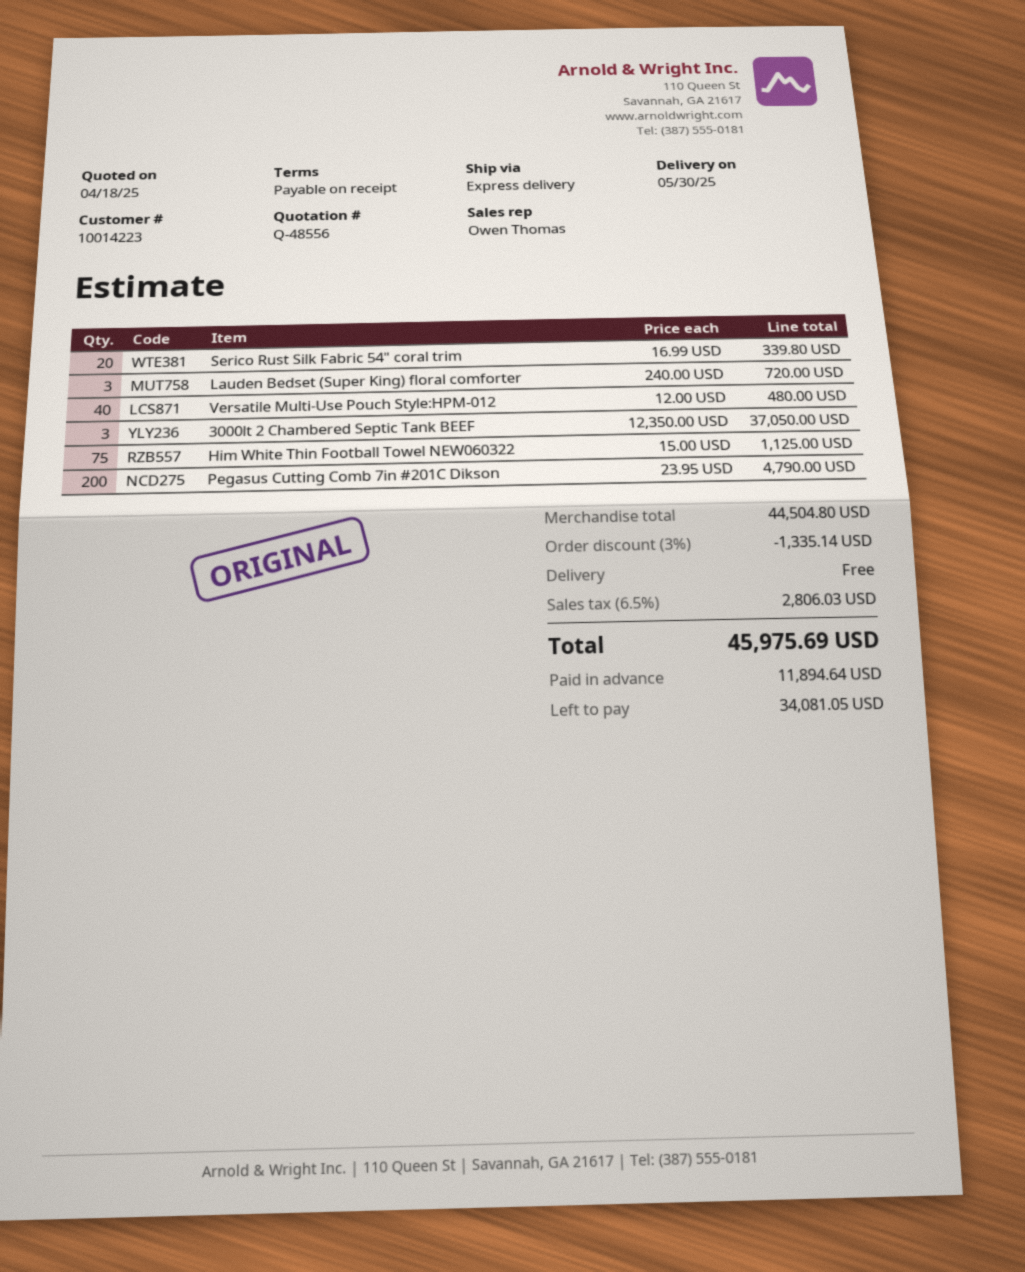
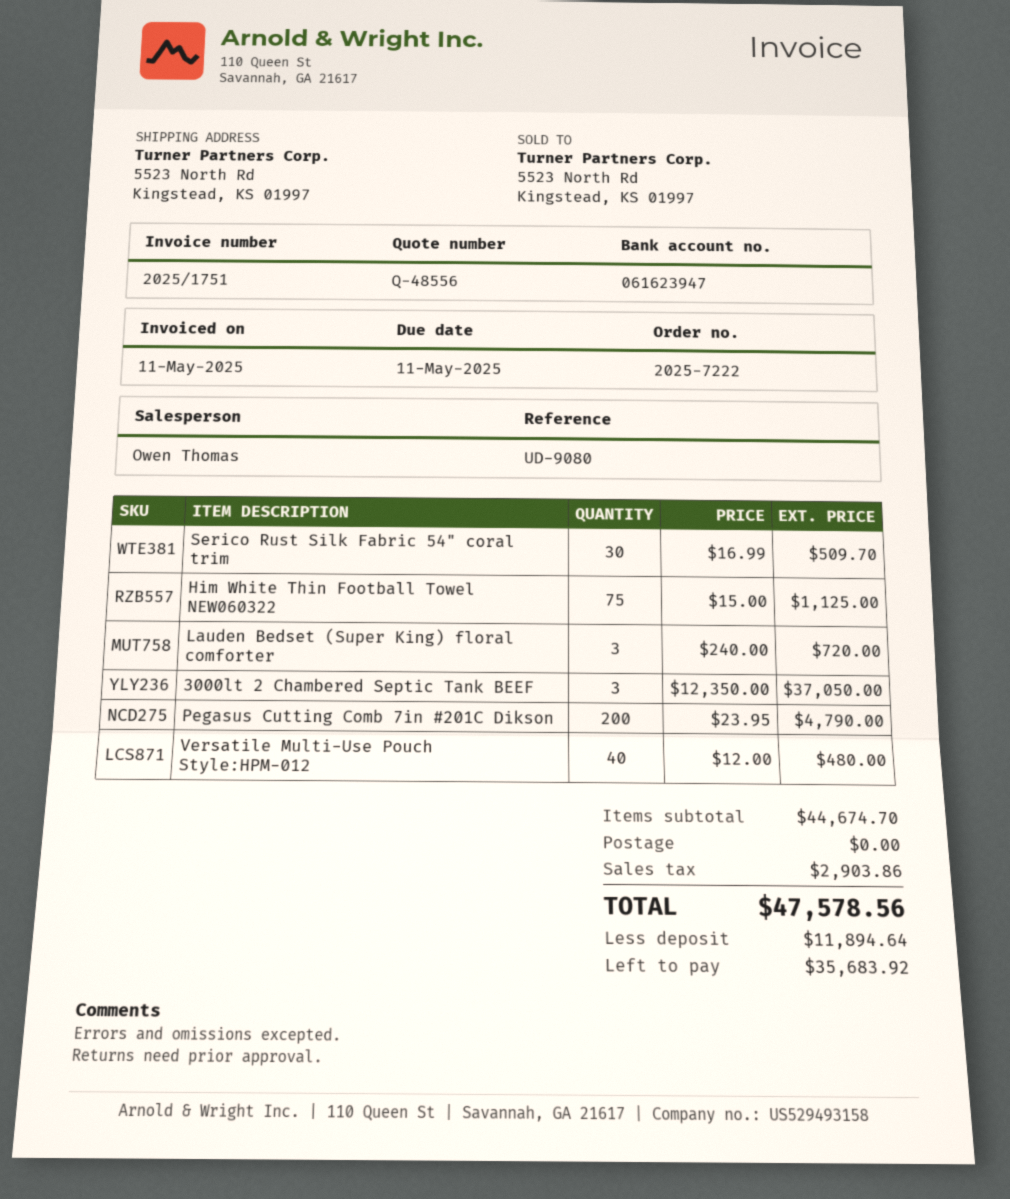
Serico Rust Silk Fabric 54" coral trim: 20 x 16.99 = 339.80 -> 30 x 16.99 = 509.70
subtotal: 44504.80 -> 44674.70
discount: 3% = 1335.14 -> none
tax: 2806.03 -> 2903.86
total: 45975.69 -> 47578.56
balance: 34081.05 -> 35683.92

